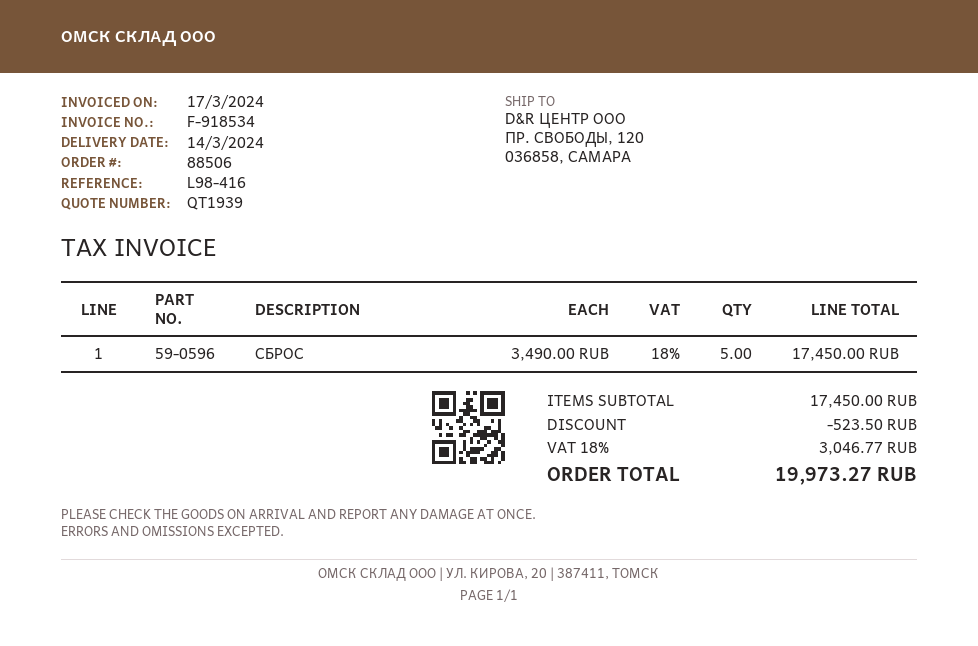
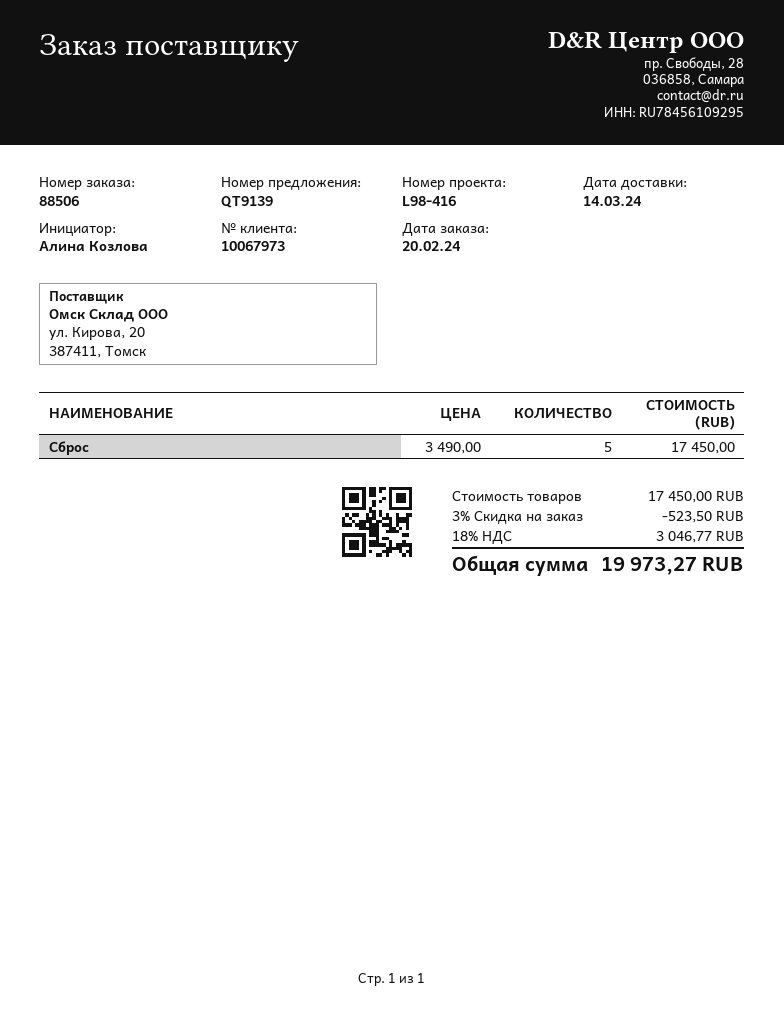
quote number: QT1939 -> QT9139

